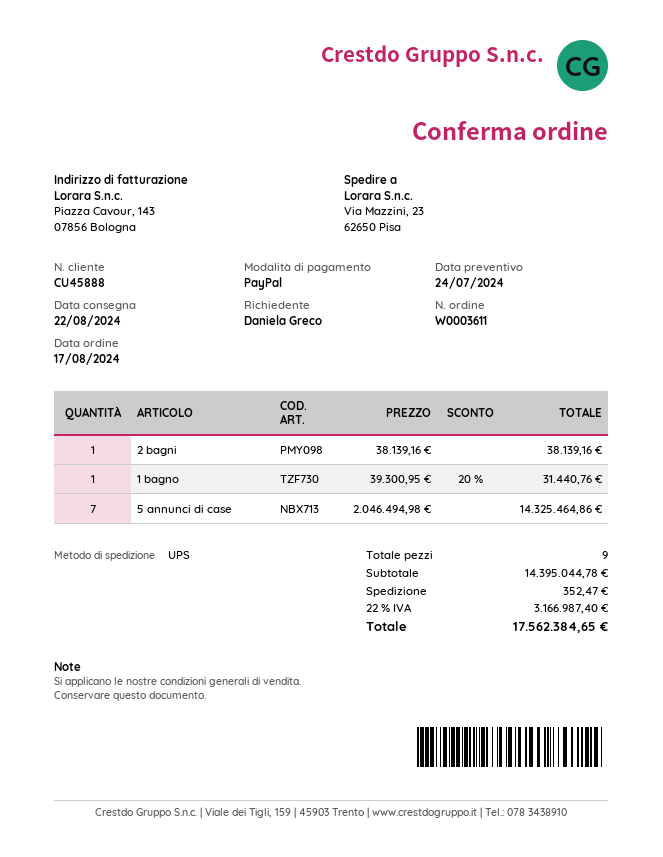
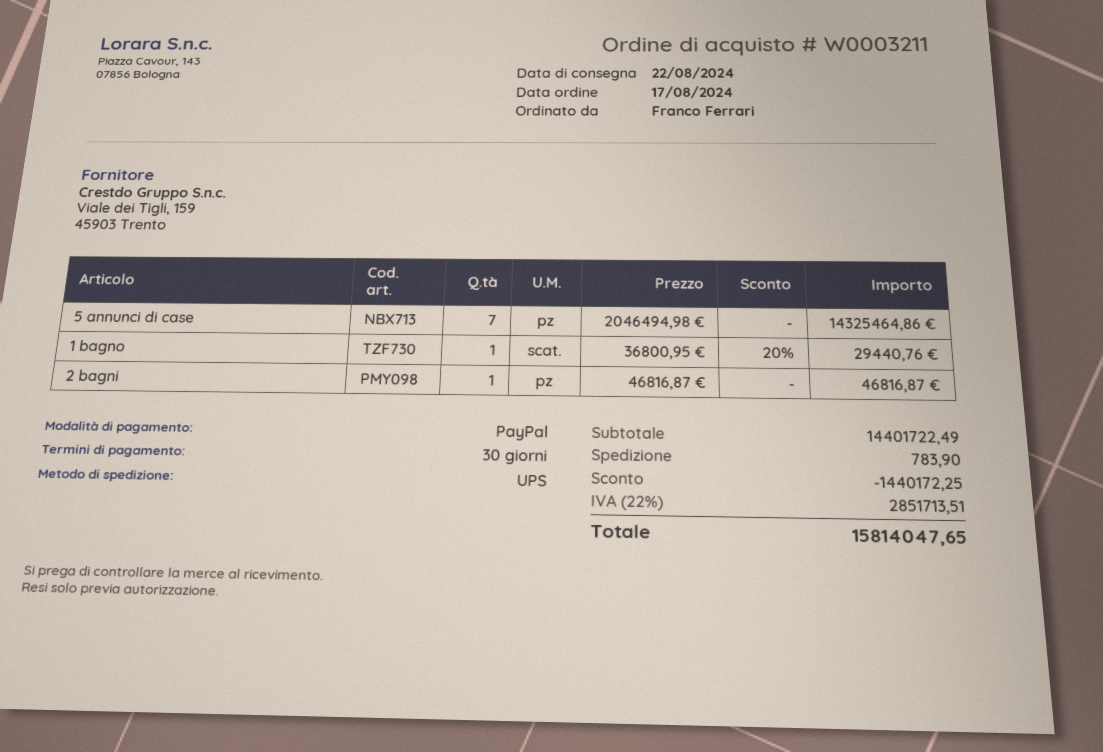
order number: W0003611 -> W0003211
ordered by: Daniela Greco -> Franco Ferrari
2 bagni: 1 x 38139.16 = 38139.16 -> 1 x 46816.87 = 46816.87
1 bagno: 1 x 39300.95 - 20% = 31440.76 -> 1 x 36800.95 - 20% = 29440.76
subtotal: 14395044.78 -> 14401722.49
discount: none -> 1440172.25
shipping: 352.47 -> 783.90
tax: 22% = 3166987.40 -> 22% = 2851713.51
total: 17562384.65 -> 15814047.65

